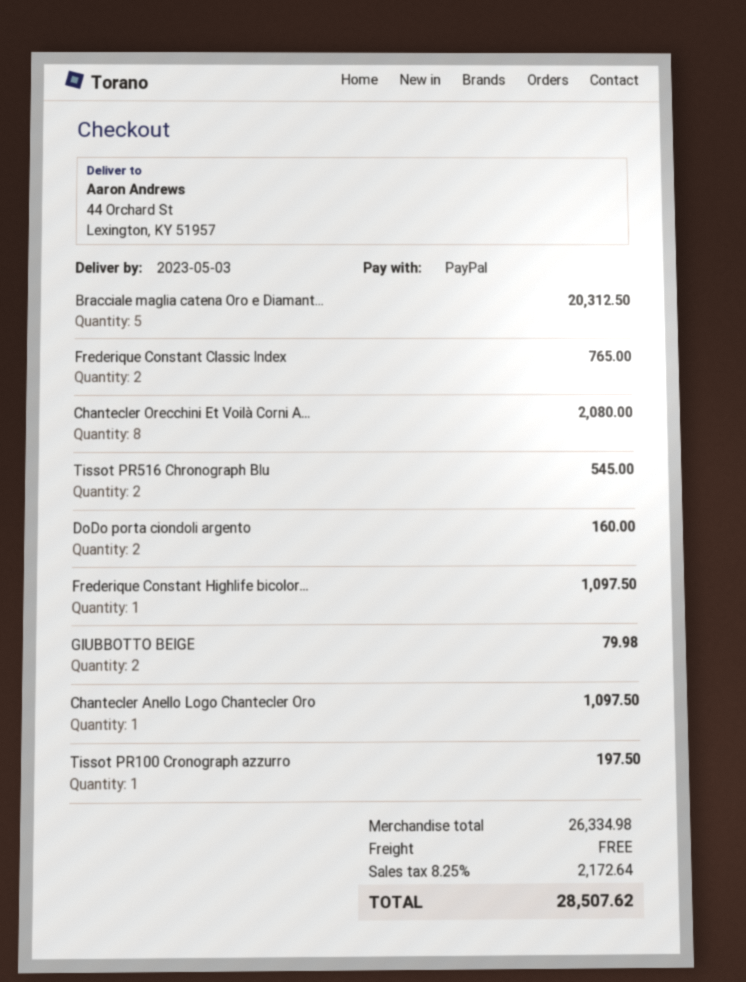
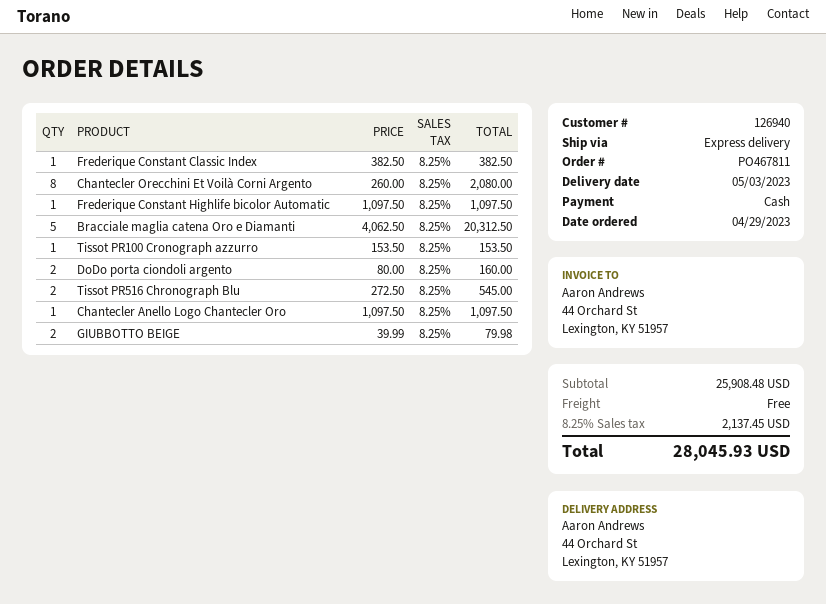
payment method: PayPal -> cash
Frederique Constant Classic Index: 2 for 765.00 -> 1 for 382.50
Tissot PR100 Cronograph azzurro: 1 for 197.50 -> 1 for 153.50
subtotal: 26334.98 -> 25908.48
tax: 8.25% = 2172.64 -> 8.25% = 2137.45
total: 28507.62 -> 28045.93

